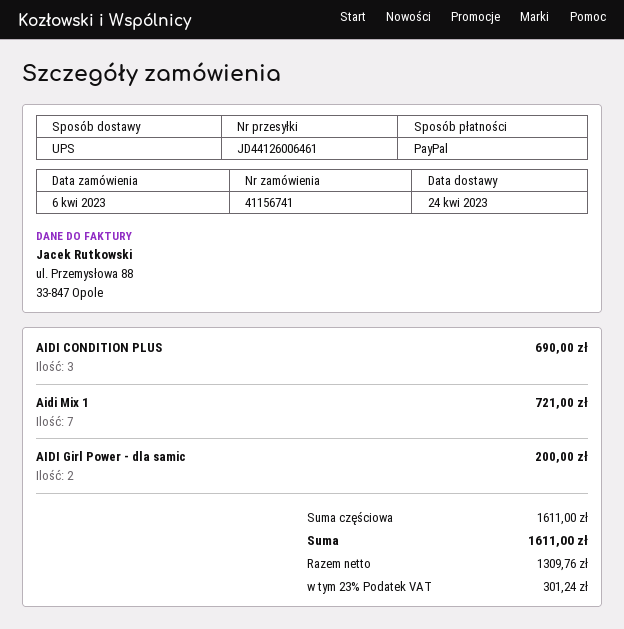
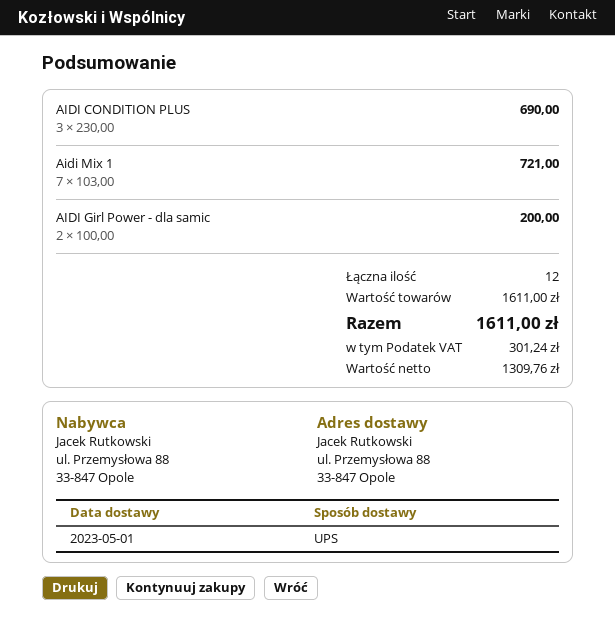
delivery date: 2023-04-24 -> 2023-05-01

